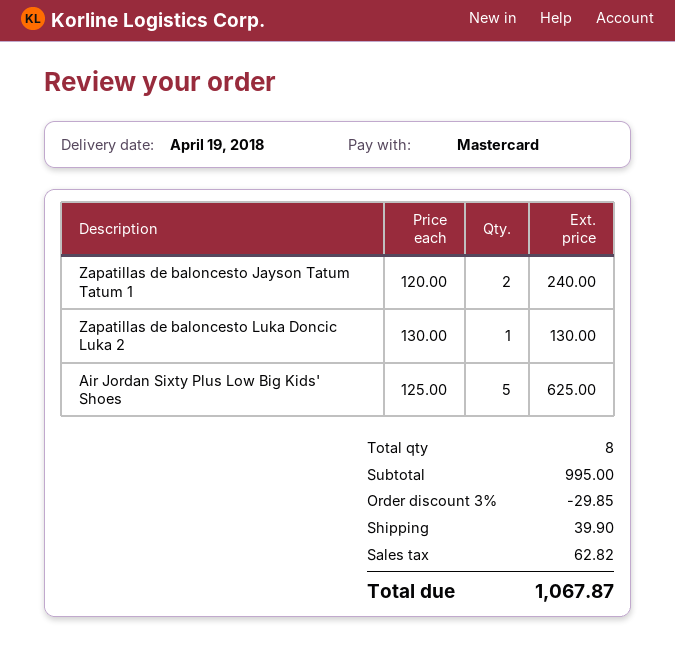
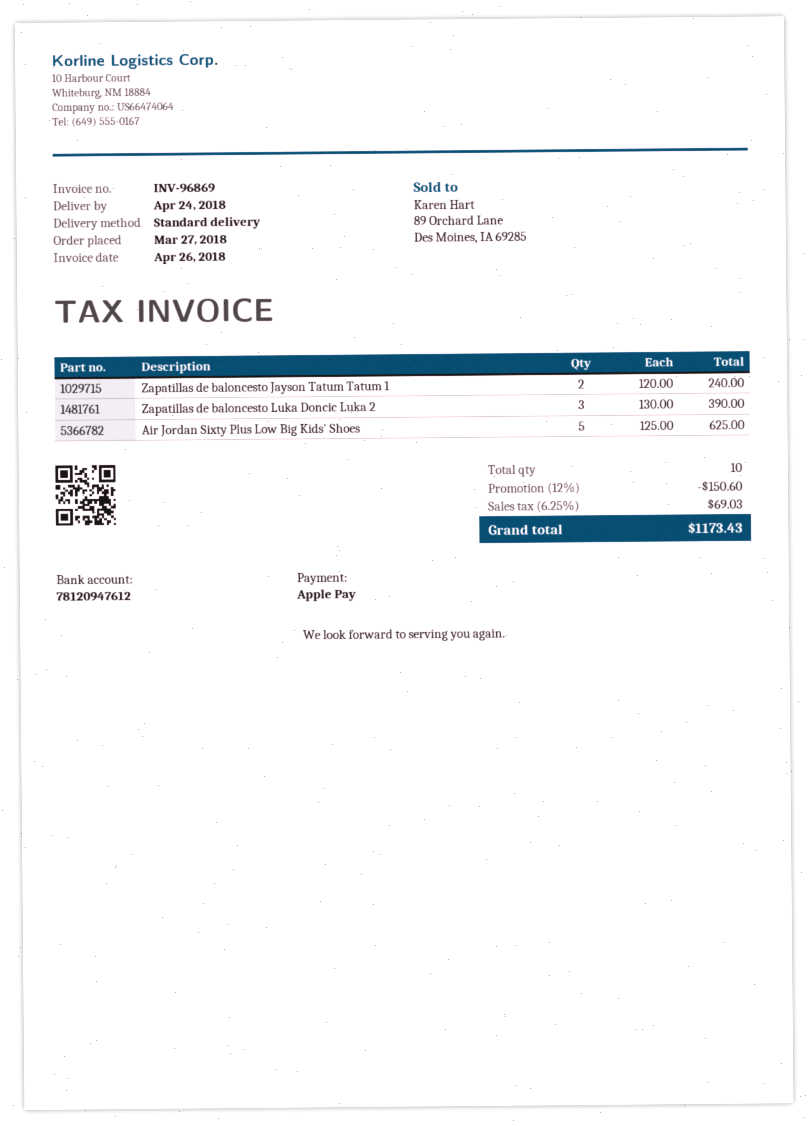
delivery date: 2018-04-19 -> 2018-04-24
payment method: Mastercard -> Apple Pay
Zapatillas de baloncesto Luka Doncic Luka 2: 1 x 130.00 = 130.00 -> 3 x 130.00 = 390.00
total quantity: 8 -> 10
discount: 3% = 29.85 -> 12% = 150.60
shipping: 39.90 -> none
tax: 62.82 -> 69.03
total: 1067.87 -> 1173.43

